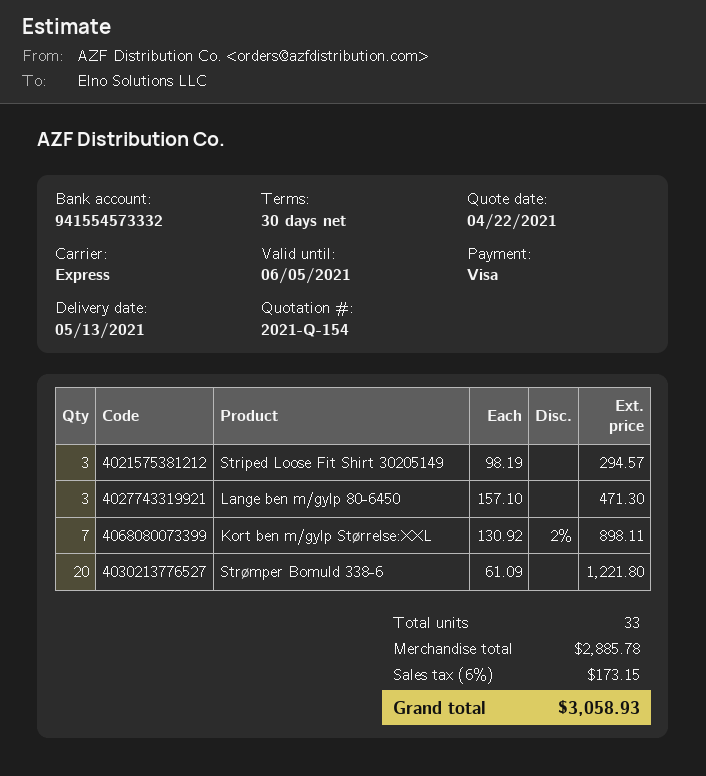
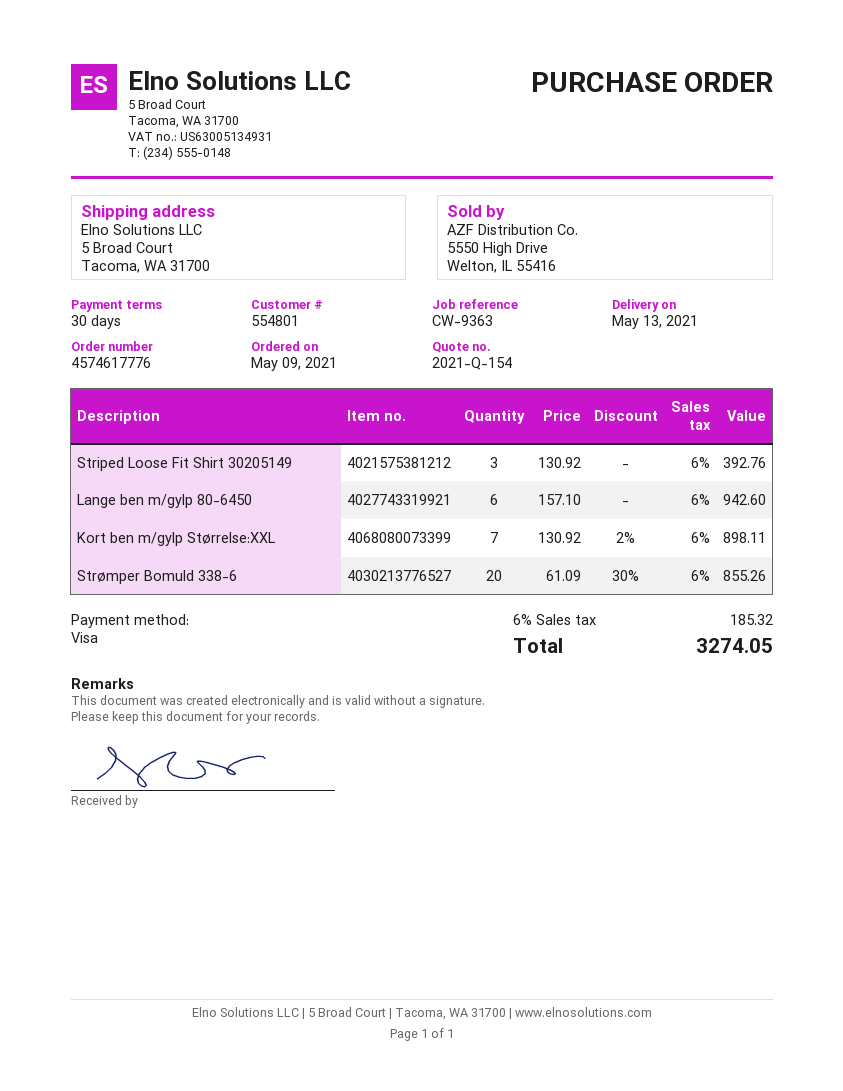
Striped Loose Fit Shirt 30205149: 3 x 98.19 = 294.57 -> 3 x 130.92 = 392.76
Lange ben m/gylp 80-6450: 3 x 157.10 = 471.30 -> 6 x 157.10 = 942.60
Strømper Bomuld 338-6: 20 x 61.09 = 1221.80 -> 20 x 61.09 - 30% = 855.26
tax: 6% = 173.15 -> 6% = 185.32
total: 3058.93 -> 3274.05

